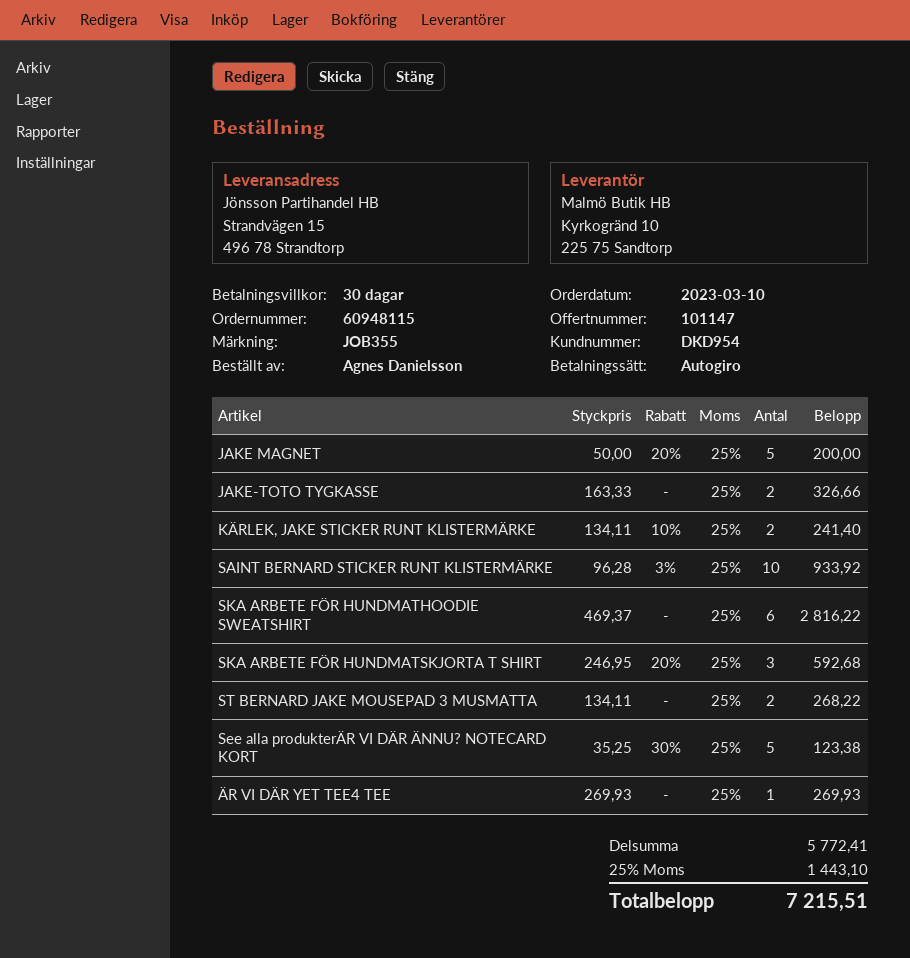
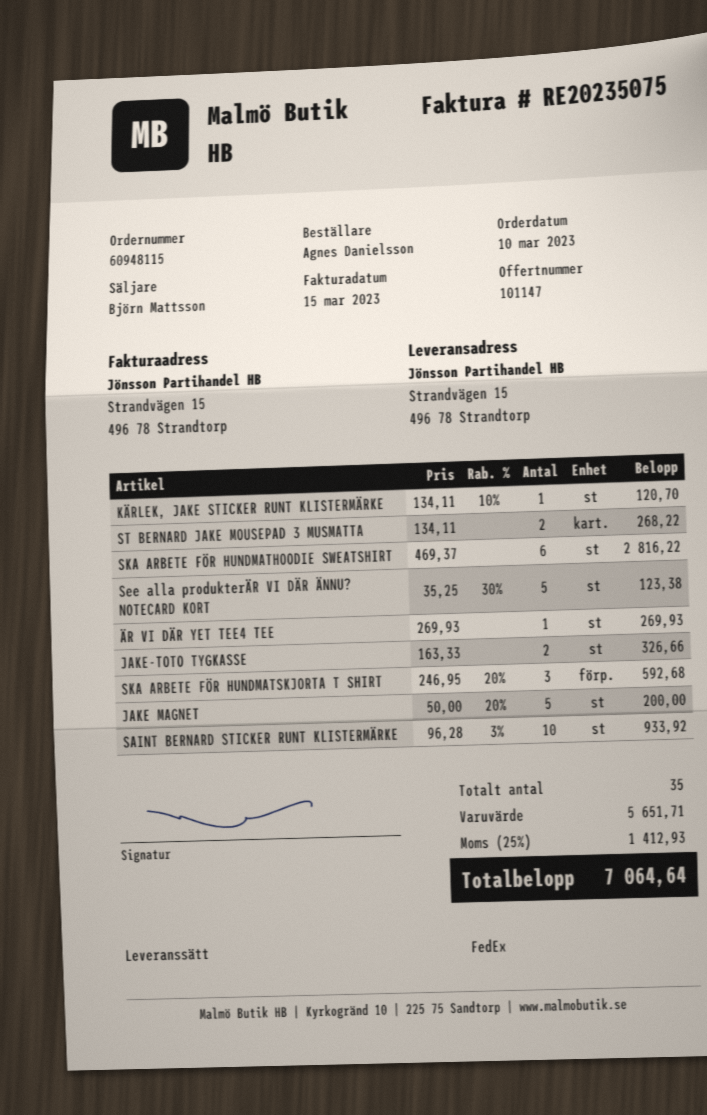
KÄRLEK, JAKE STICKER RUNT KLISTERMÄRKE: 2 x 134.11 - 10% = 241.40 -> 1 x 134.11 - 10% = 120.70
subtotal: 5772.41 -> 5651.71
tax: 25% = 1443.10 -> 25% = 1412.93
total: 7215.51 -> 7064.64

